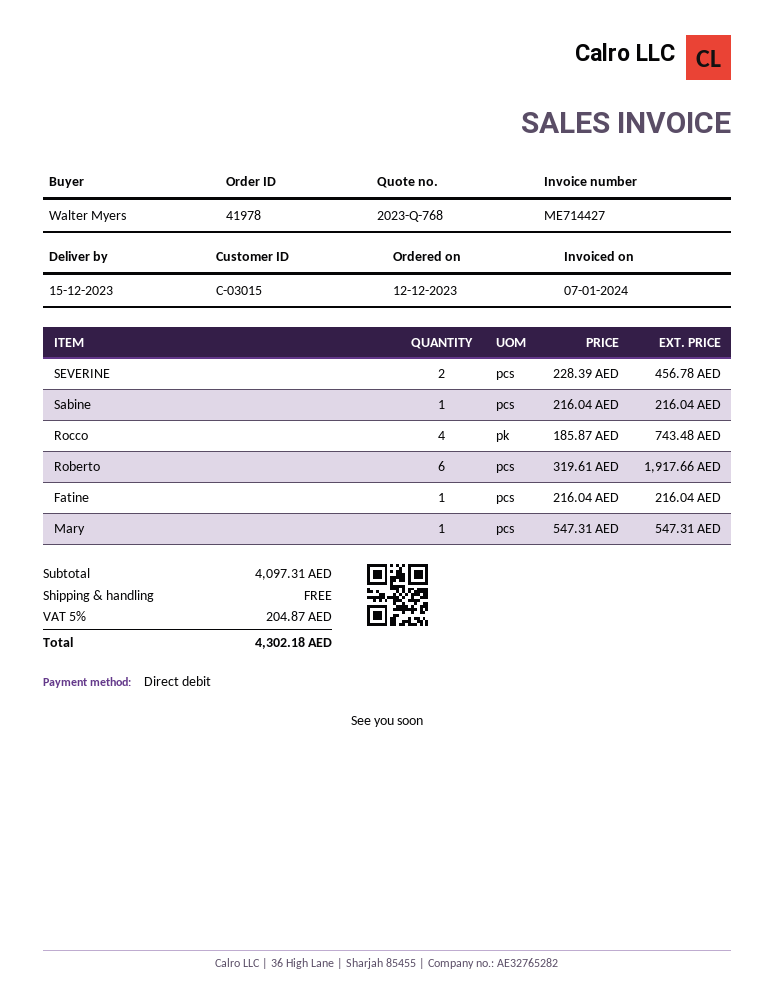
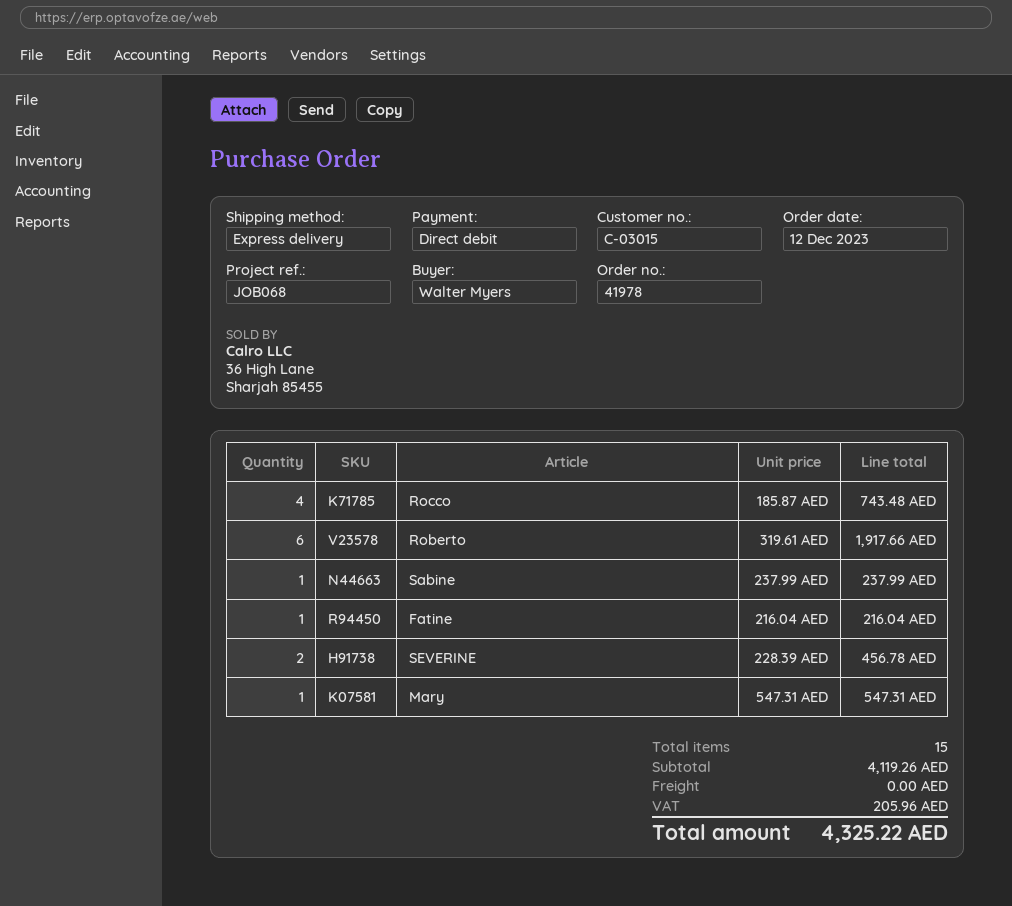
Sabine: 1 x 216.04 = 216.04 -> 1 x 237.99 = 237.99
subtotal: 4097.31 -> 4119.26
tax: 204.87 -> 205.96
total: 4302.18 -> 4325.22

